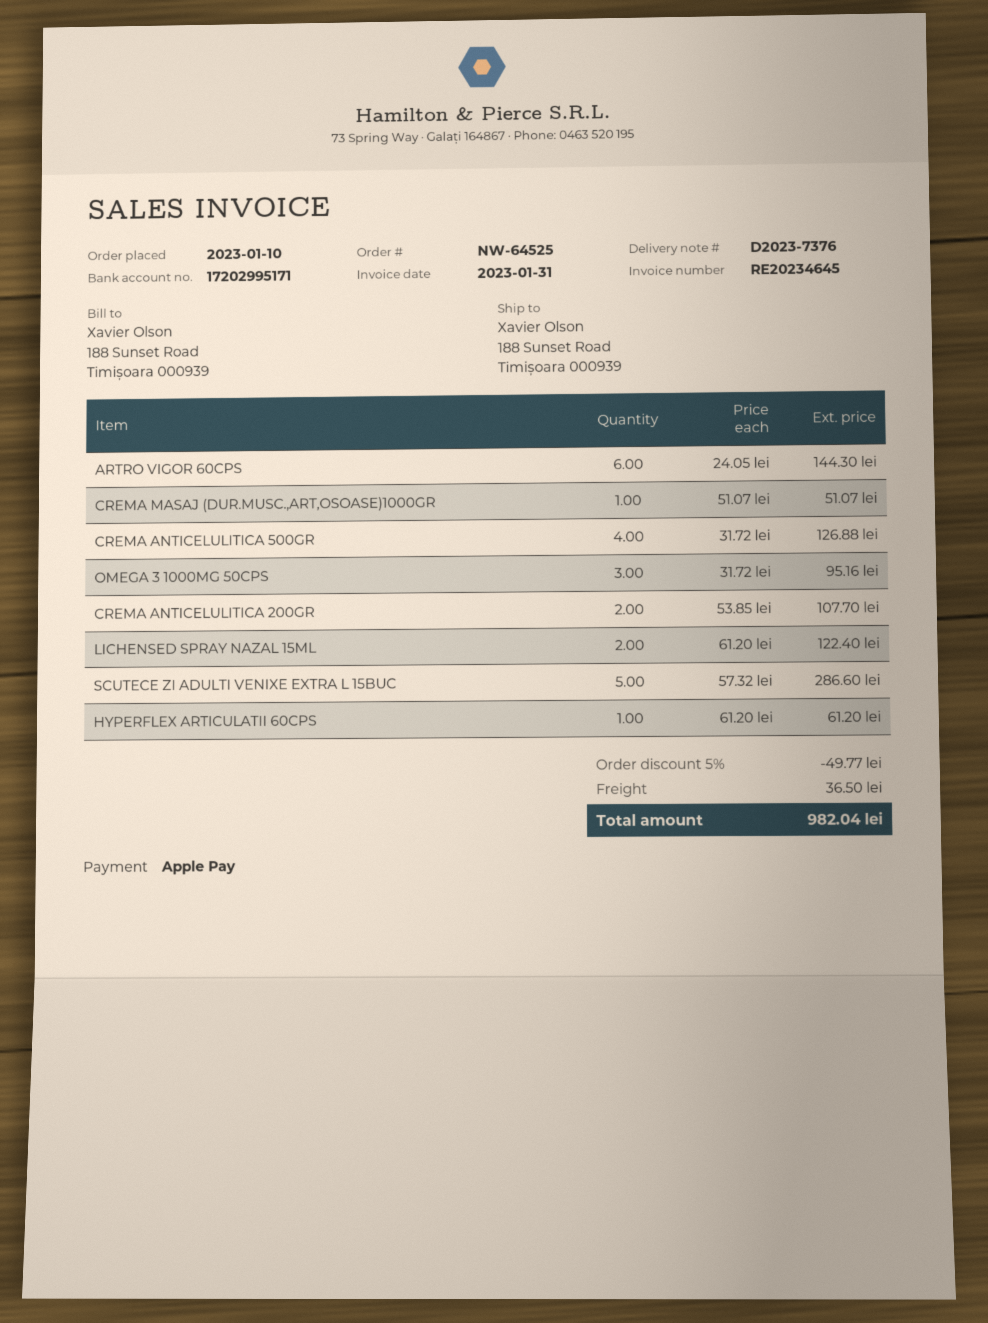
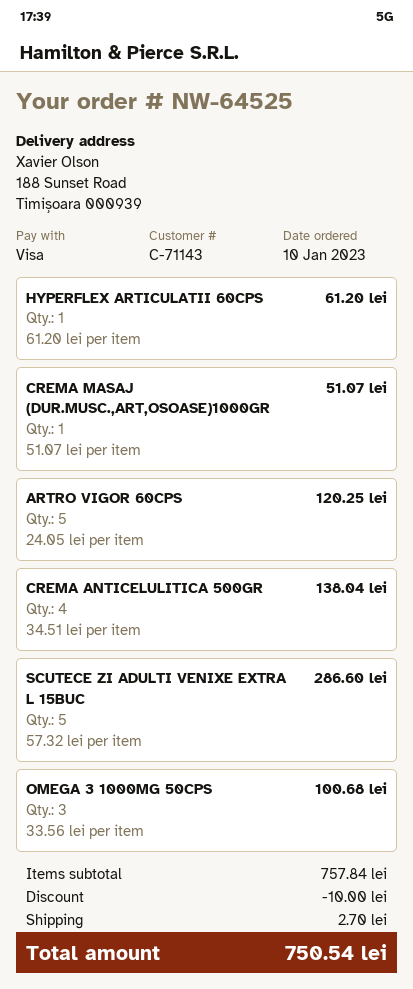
payment method: Apple Pay -> Visa
ARTRO VIGOR 60CPS: 6 x 24.05 = 144.30 -> 5 x 24.05 = 120.25
CREMA ANTICELULITICA 500GR: 4 x 31.72 = 126.88 -> 4 x 34.51 = 138.04
OMEGA 3 1000MG 50CPS: 3 x 31.72 = 95.16 -> 3 x 33.56 = 100.68
CREMA ANTICELULITICA 200GR: 2 x 53.85 = 107.70 -> none
LICHENSED SPRAY NAZAL 15ML: 2 x 61.20 = 122.40 -> none
discount: 49.77 -> 10.00
shipping: 36.50 -> 2.70
total: 982.04 -> 750.54

